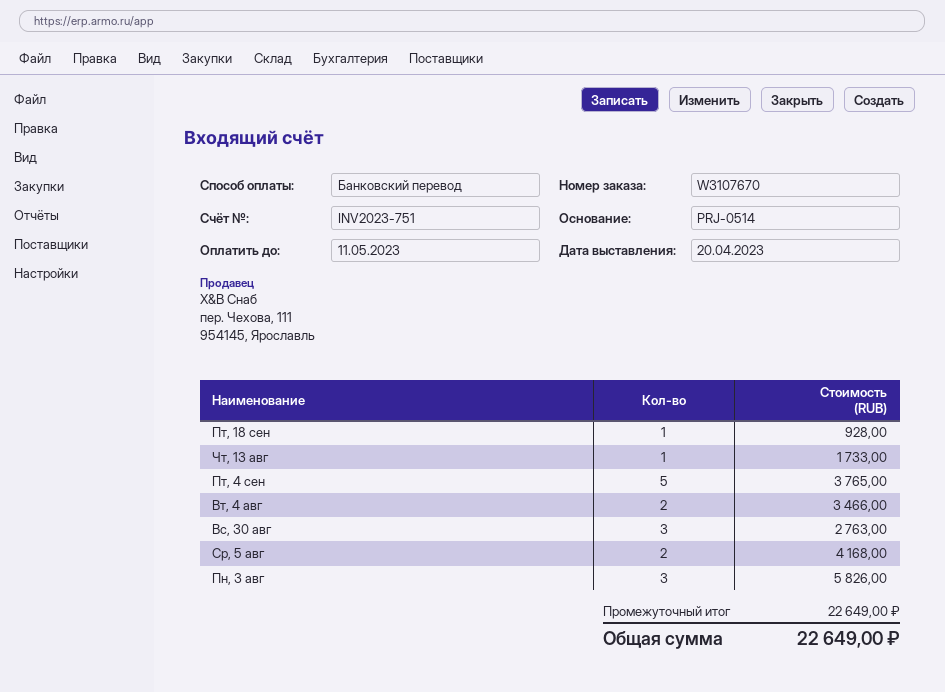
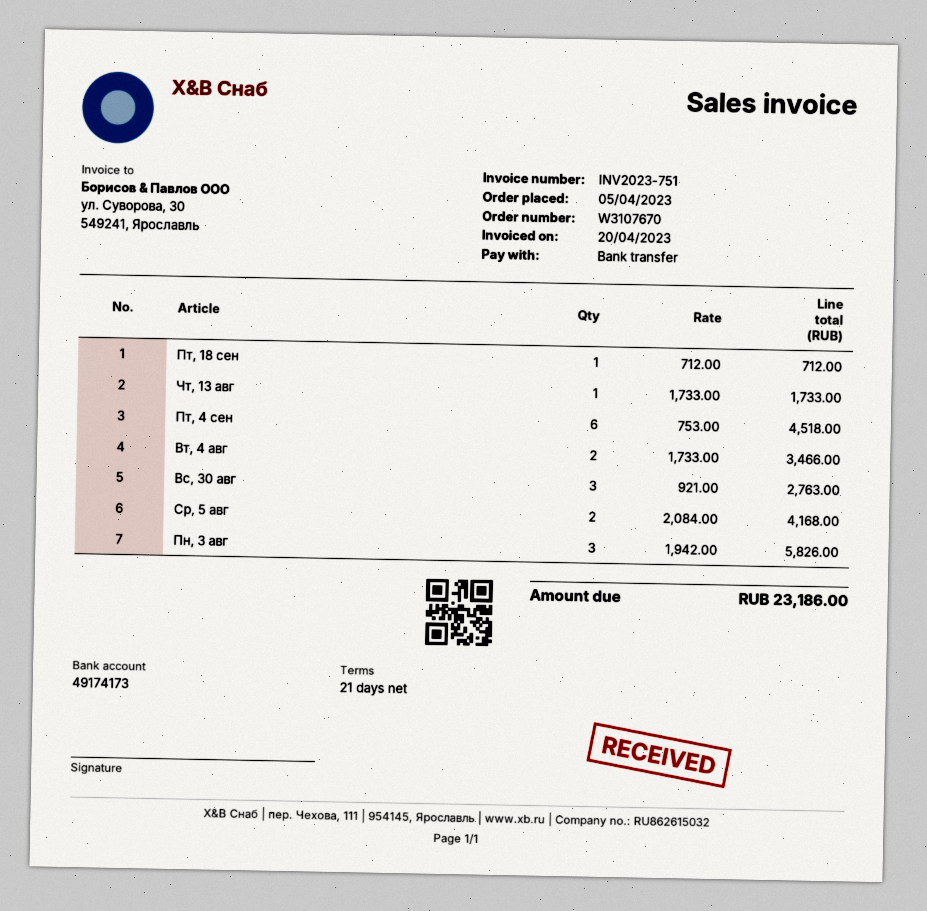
Пт, 18 сен: 1 for 928.00 -> 1 for 712.00
Пт, 4 сен: 5 for 3765.00 -> 6 for 4518.00
total: 22649.00 -> 23186.00

